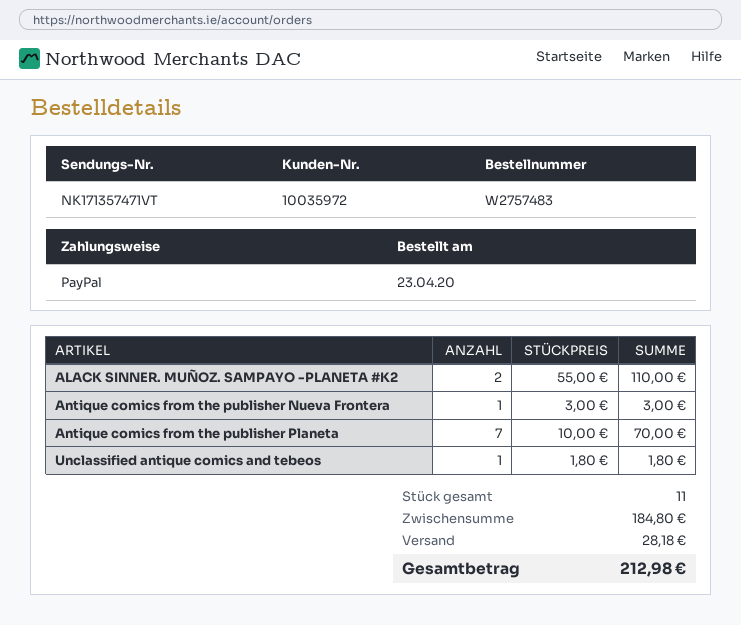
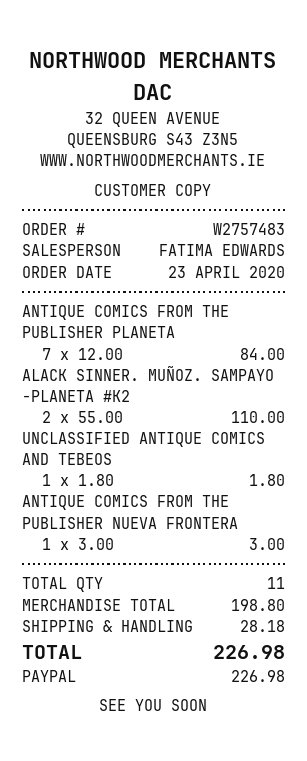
Antique comics from the publisher Planeta: 7 x 10.00 = 70.00 -> 7 x 12.00 = 84.00
subtotal: 184.80 -> 198.80
total: 212.98 -> 226.98

